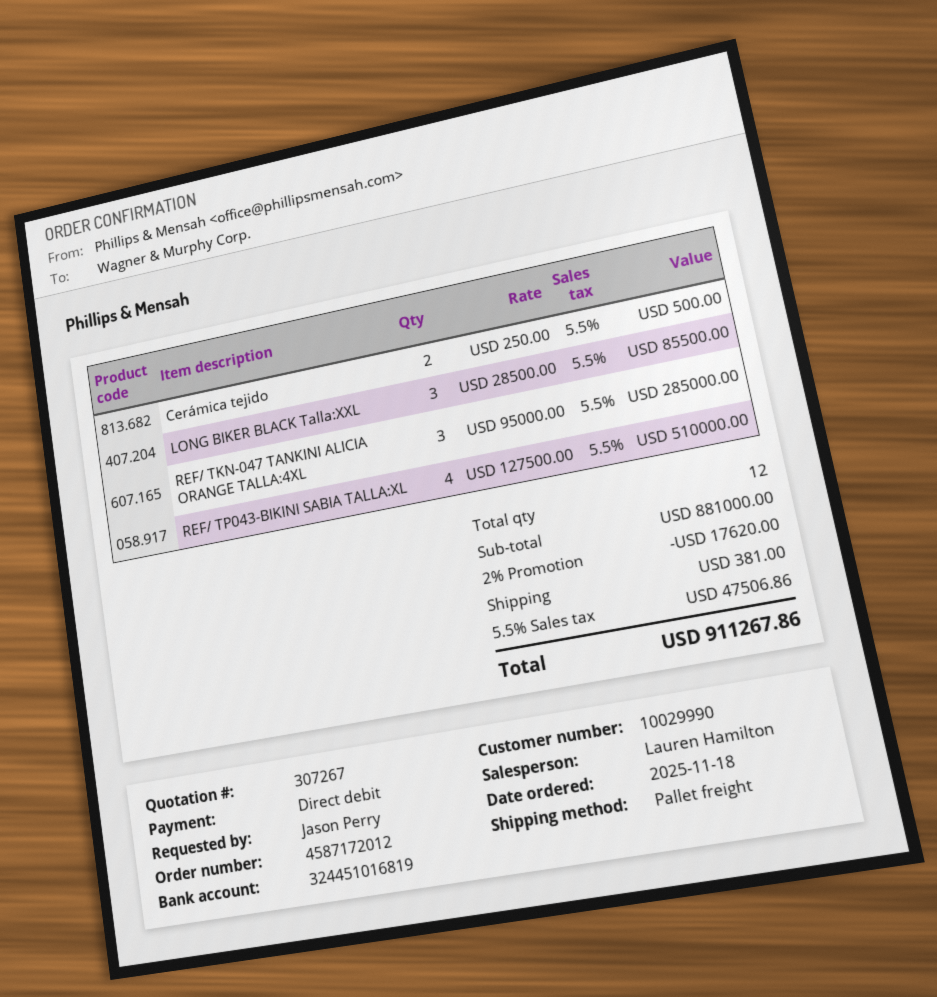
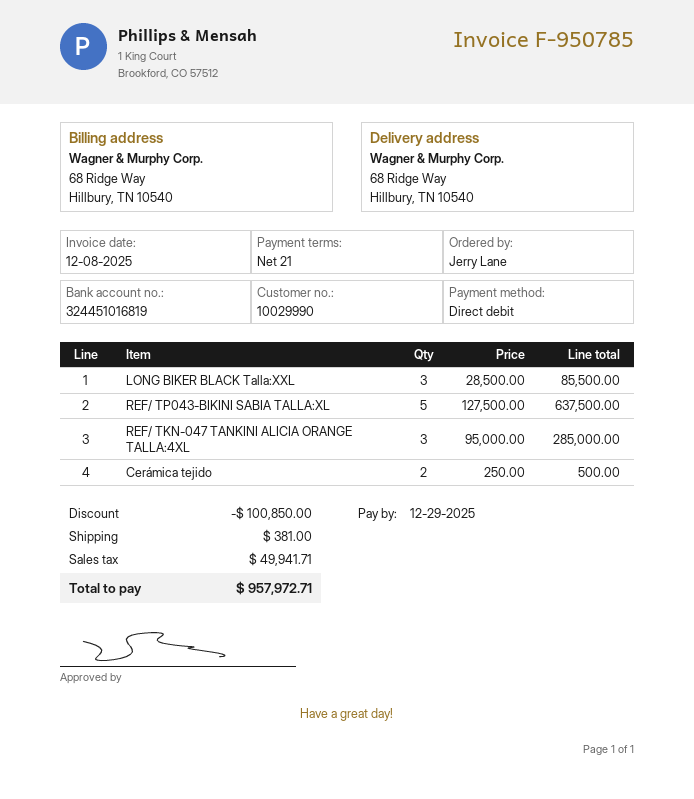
ordered by: Jason Perry -> Jerry Lane
REF/ TP043-BIKINI SABIA TALLA:XL: 4 x 127500.00 = 510000.00 -> 5 x 127500.00 = 637500.00
discount: 17620.00 -> 100850.00
tax: 47506.86 -> 49941.71
total: 911267.86 -> 957972.71

